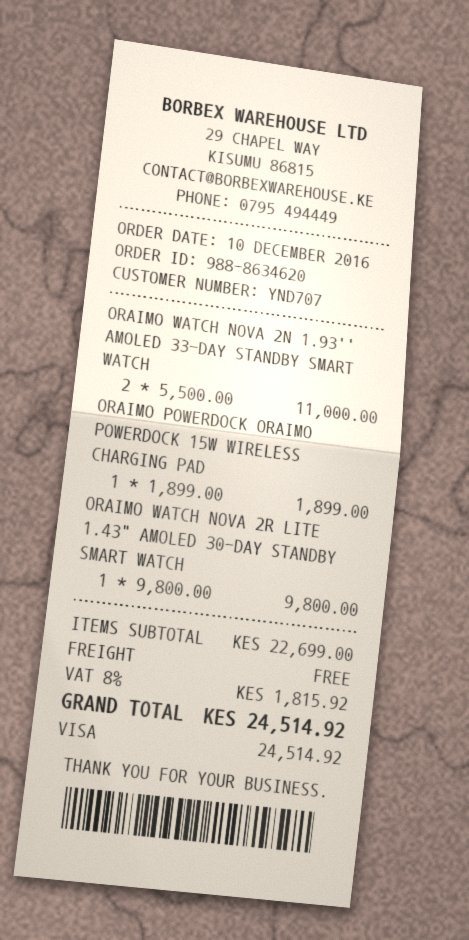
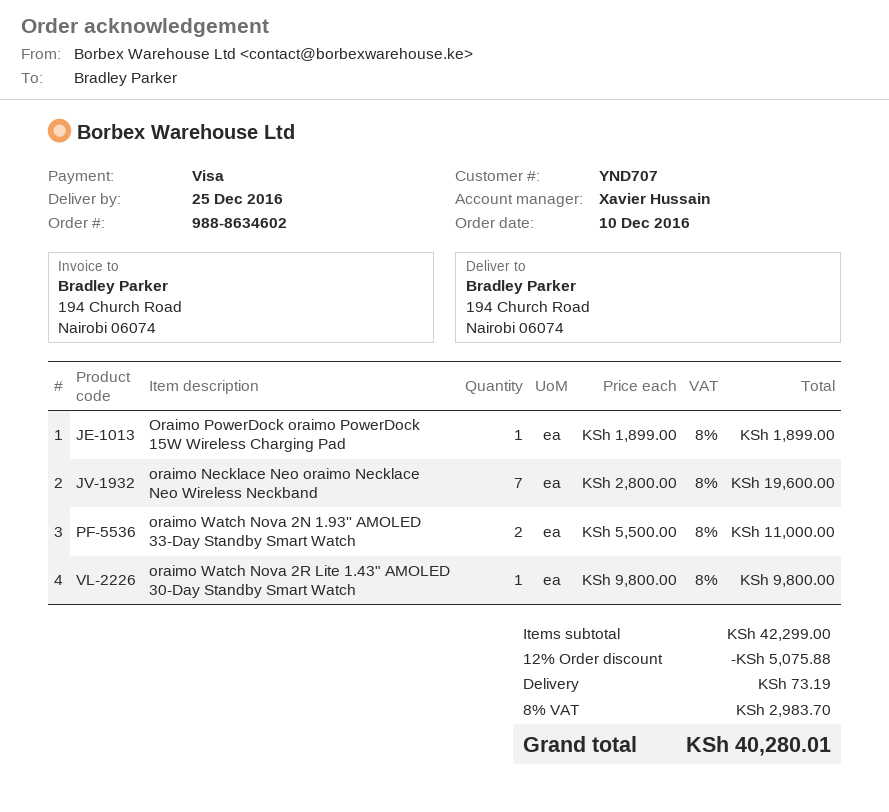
order number: 988-8634620 -> 988-8634602
oraimo Necklace Neo oraimo Necklace Neo Wireless Neckband: none -> 7 x 2800.00 = 19600.00
subtotal: 22699.00 -> 42299.00
discount: none -> 12% = 5075.88
shipping: 0.00 -> 73.19
tax: 8% = 1815.92 -> 8% = 2983.70
total: 24514.92 -> 40280.01

